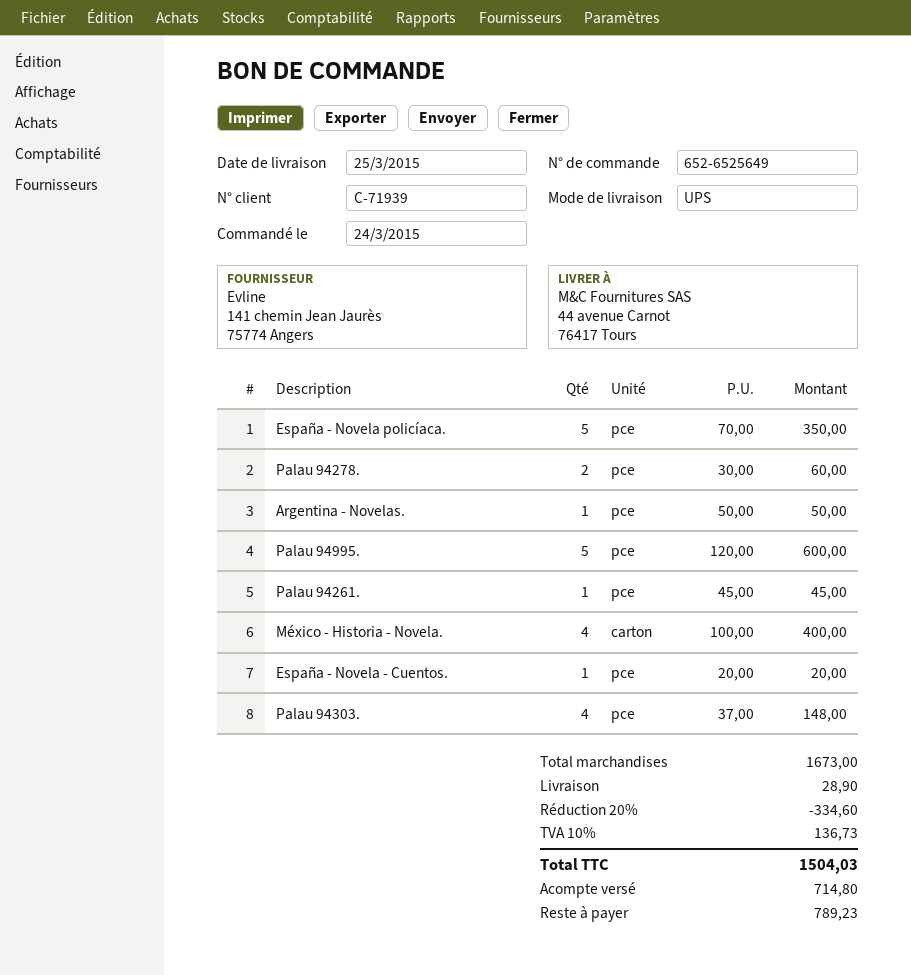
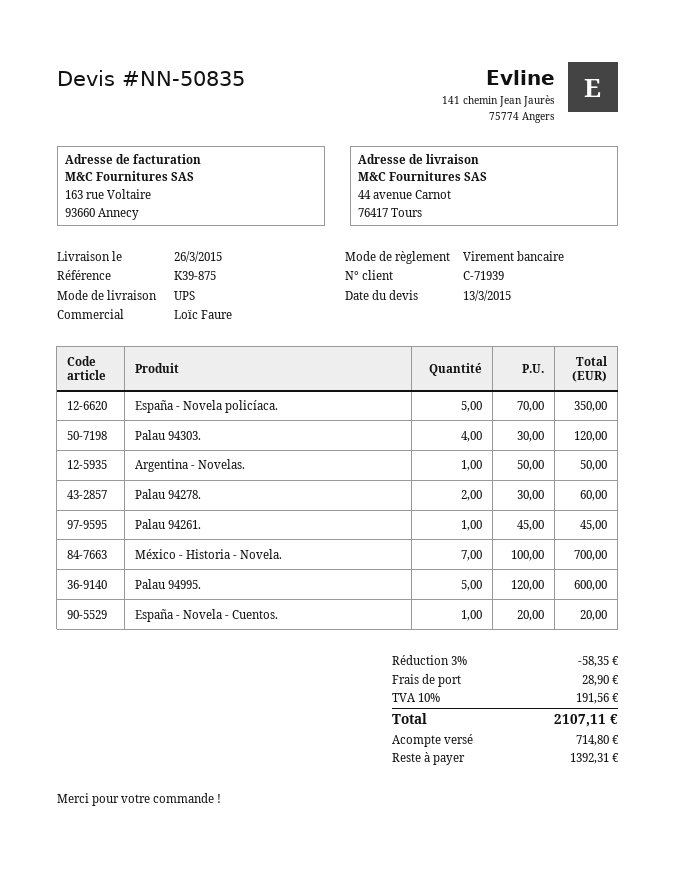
delivery date: 2015-03-25 -> 2015-03-26
México - Historia - Novela.: 4 x 100.00 = 400.00 -> 7 x 100.00 = 700.00
Palau 94303.: 4 x 37.00 = 148.00 -> 4 x 30.00 = 120.00
discount: 20% = 334.60 -> 3% = 58.35
tax: 10% = 136.73 -> 10% = 191.56
total: 1504.03 -> 2107.11
balance: 789.23 -> 1392.31

